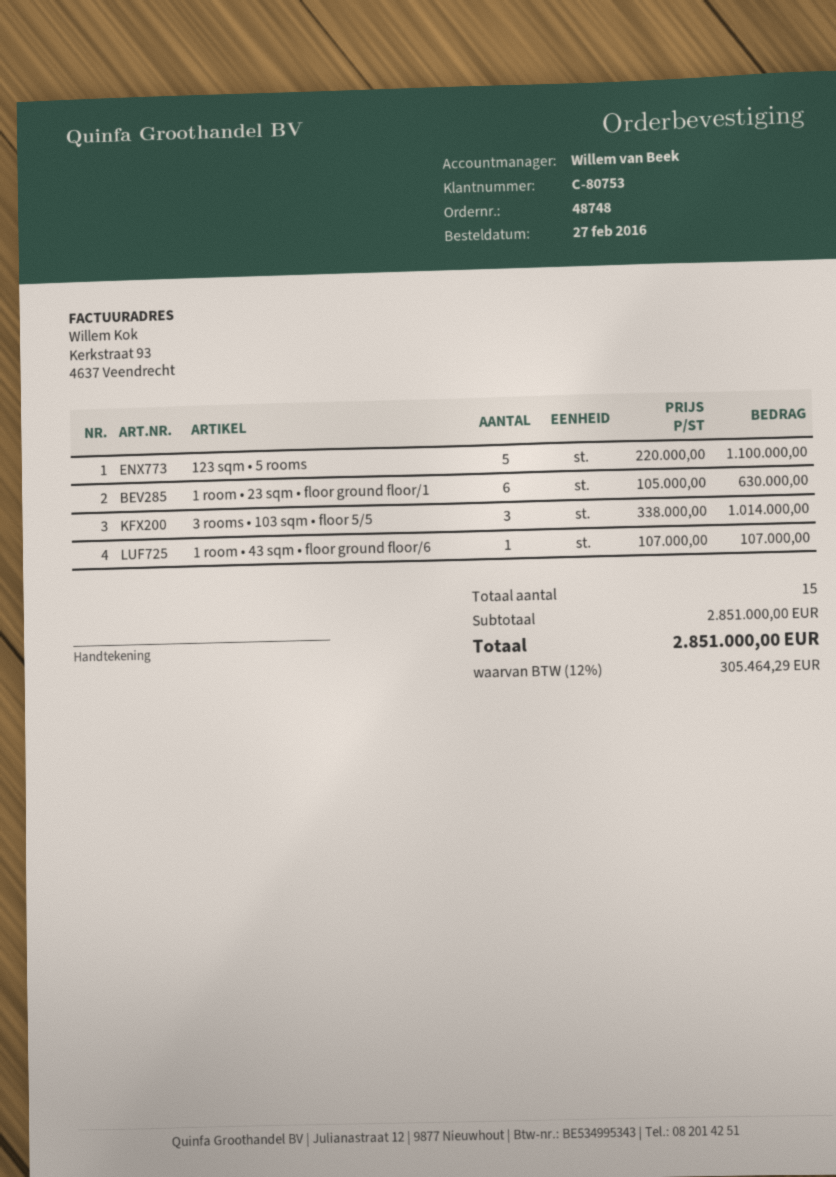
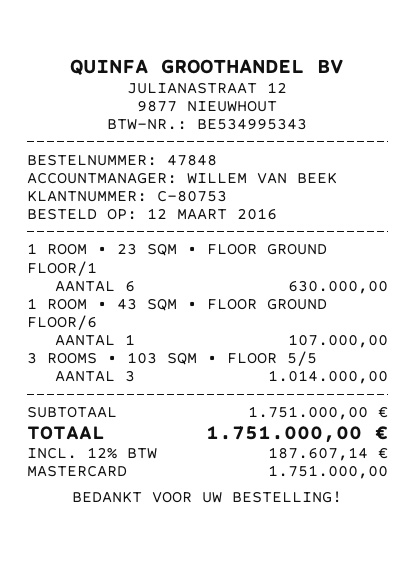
order number: 48748 -> 47848
order date: 2016-02-27 -> 2016-03-12
123 sqm • 5 rooms: 5 for 1100000.00 -> none
subtotal: 2851000.00 -> 1751000.00
tax: 12% = 305464.29 -> 12% = 187607.14
total: 2851000.00 -> 1751000.00

